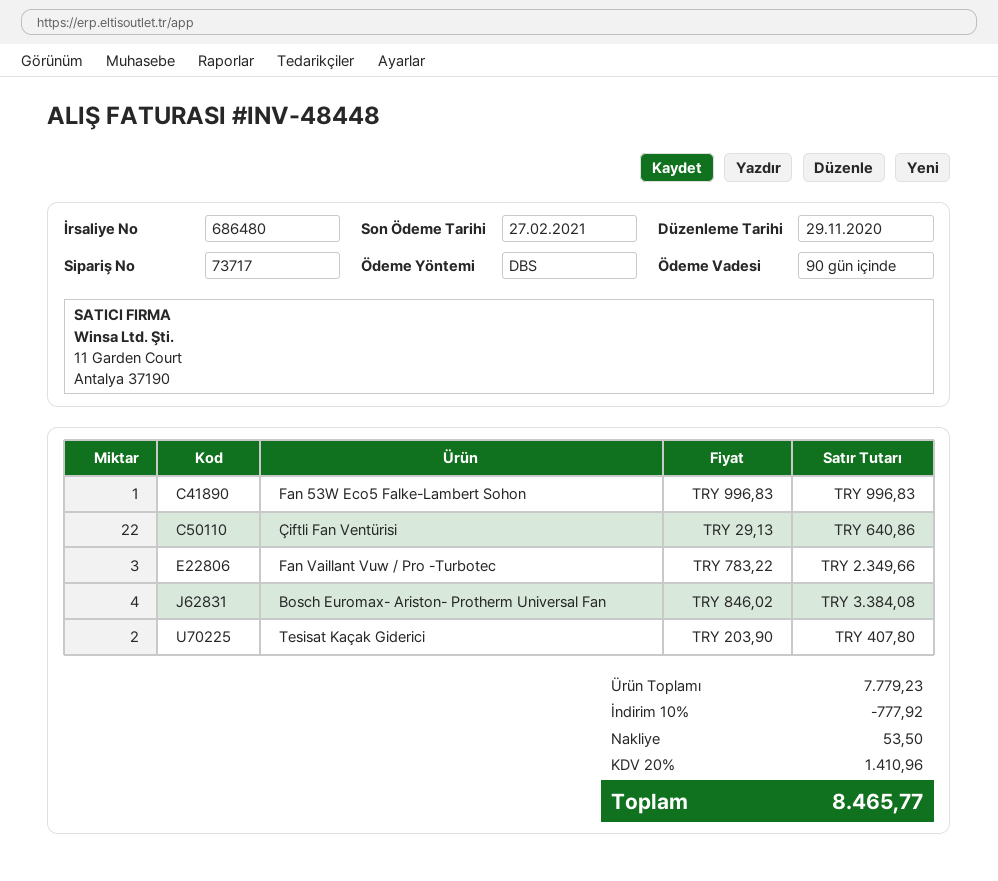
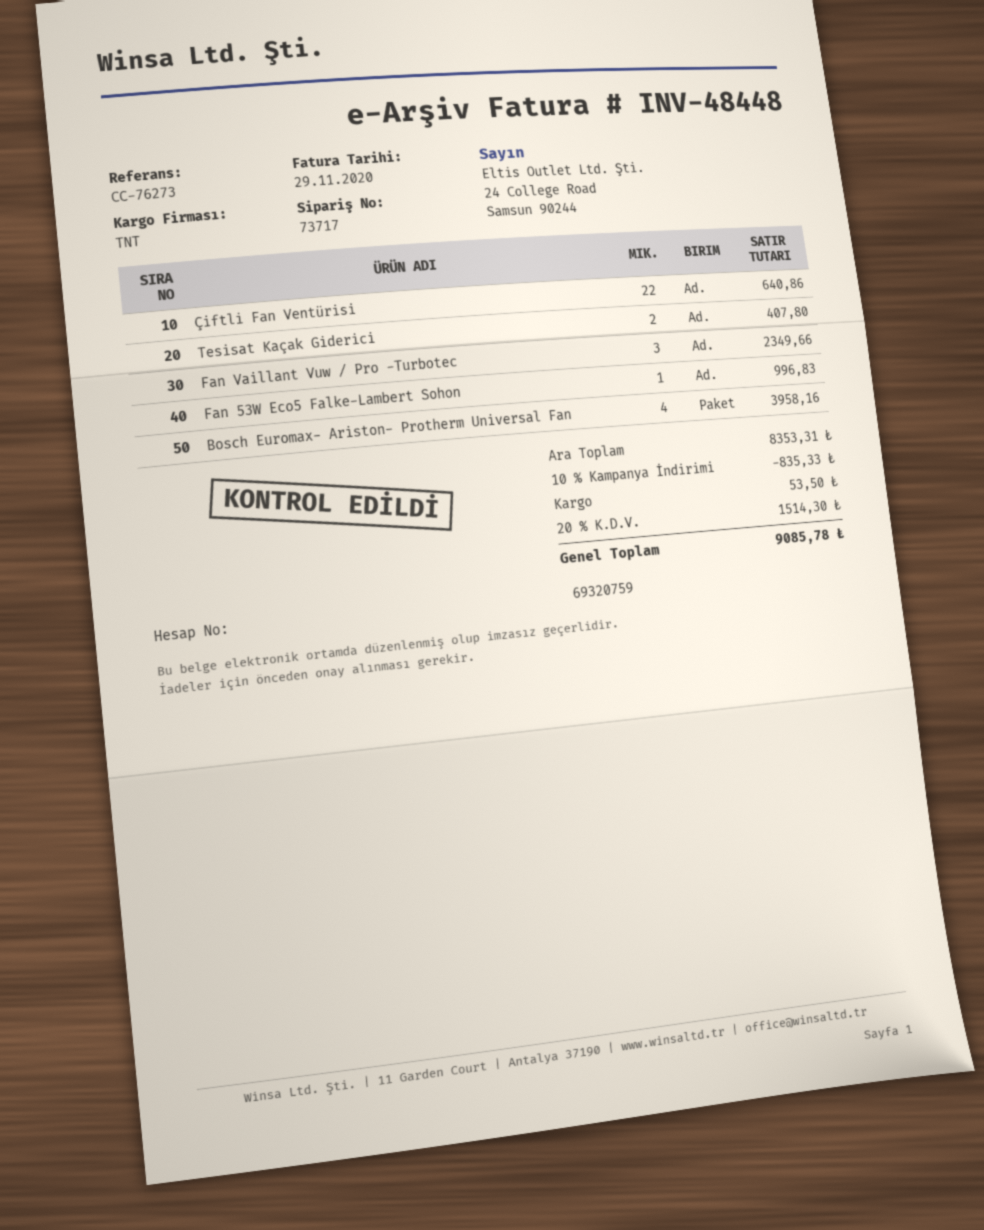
Bosch Euromax- Ariston- Protherm Universal Fan: 4 for 3384.08 -> 4 for 3958.16
subtotal: 7779.23 -> 8353.31
discount: 10% = 777.92 -> 10% = 835.33
tax: 20% = 1410.96 -> 20% = 1514.30
total: 8465.77 -> 9085.78

